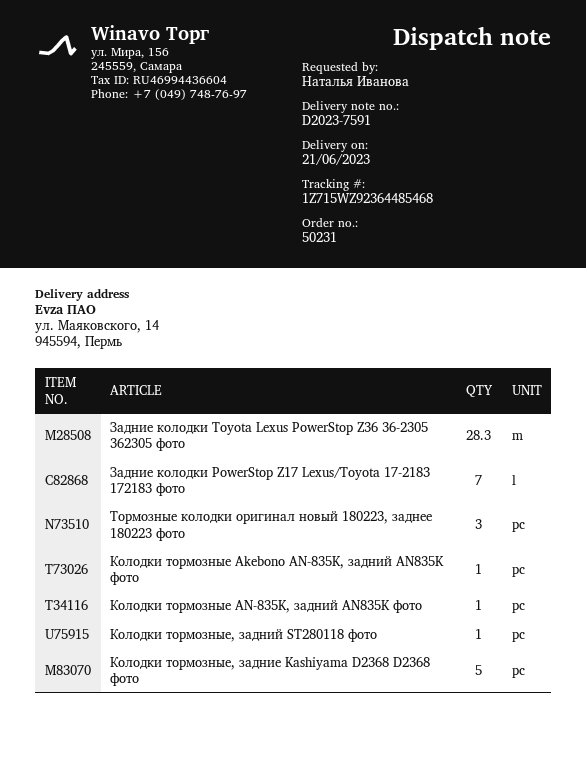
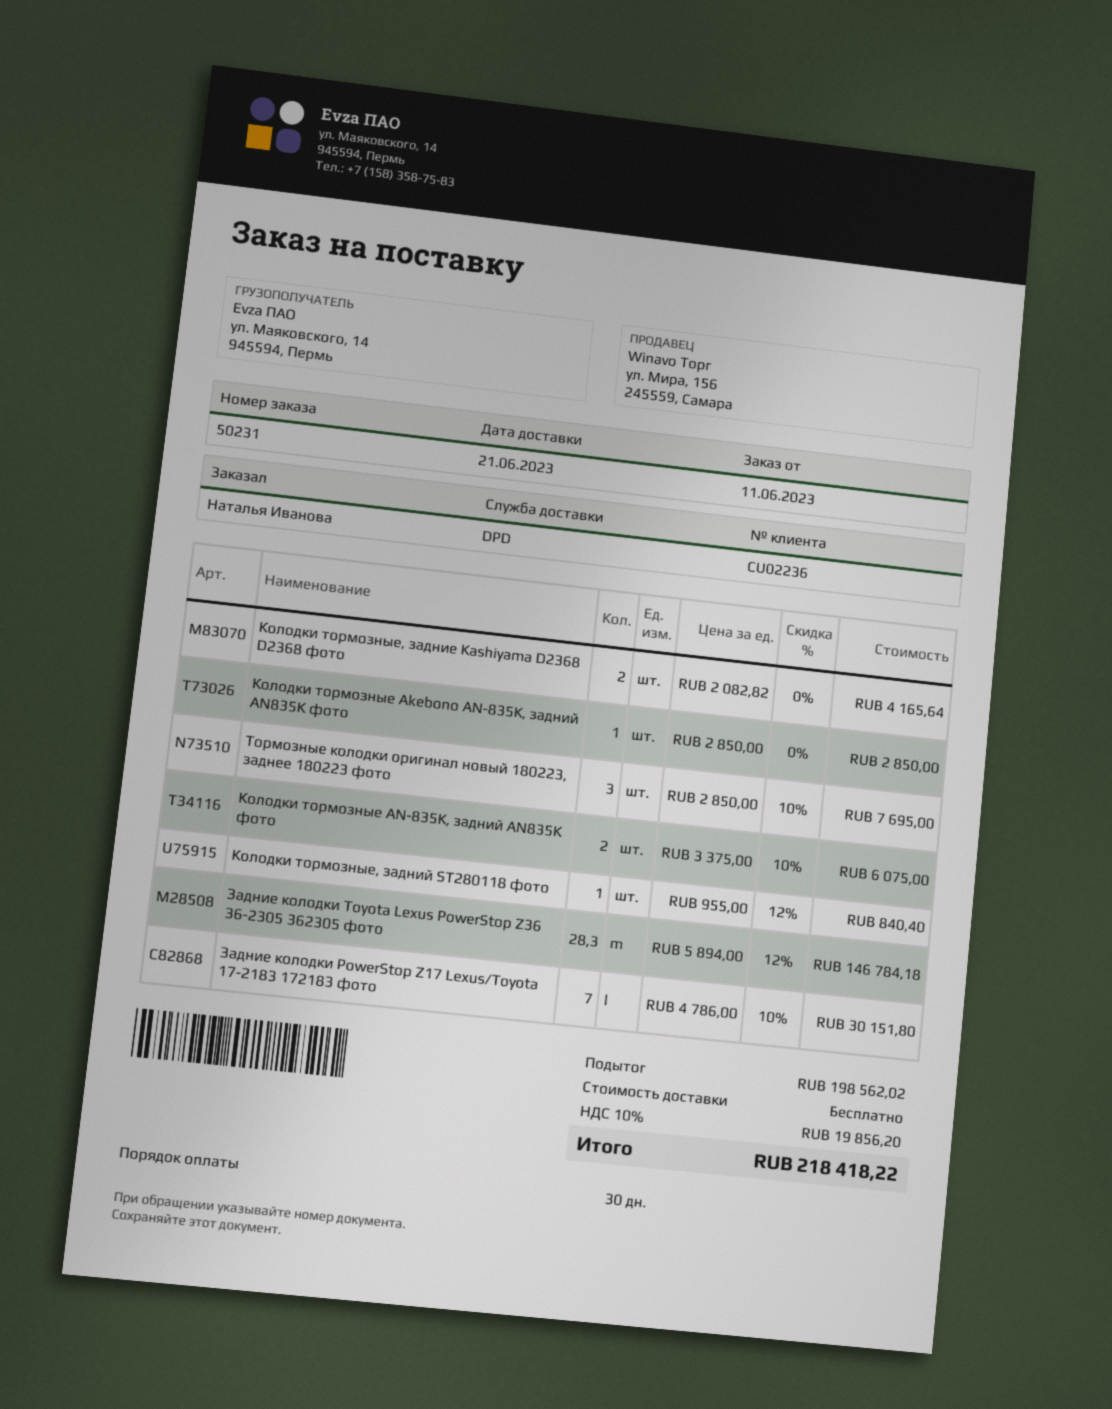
Колодки тормозные AN-835K, задний AN835K фото: 1 -> 2
Колодки тормозные, задние Kashiyama D2368 D2368 фото: 5 -> 2

